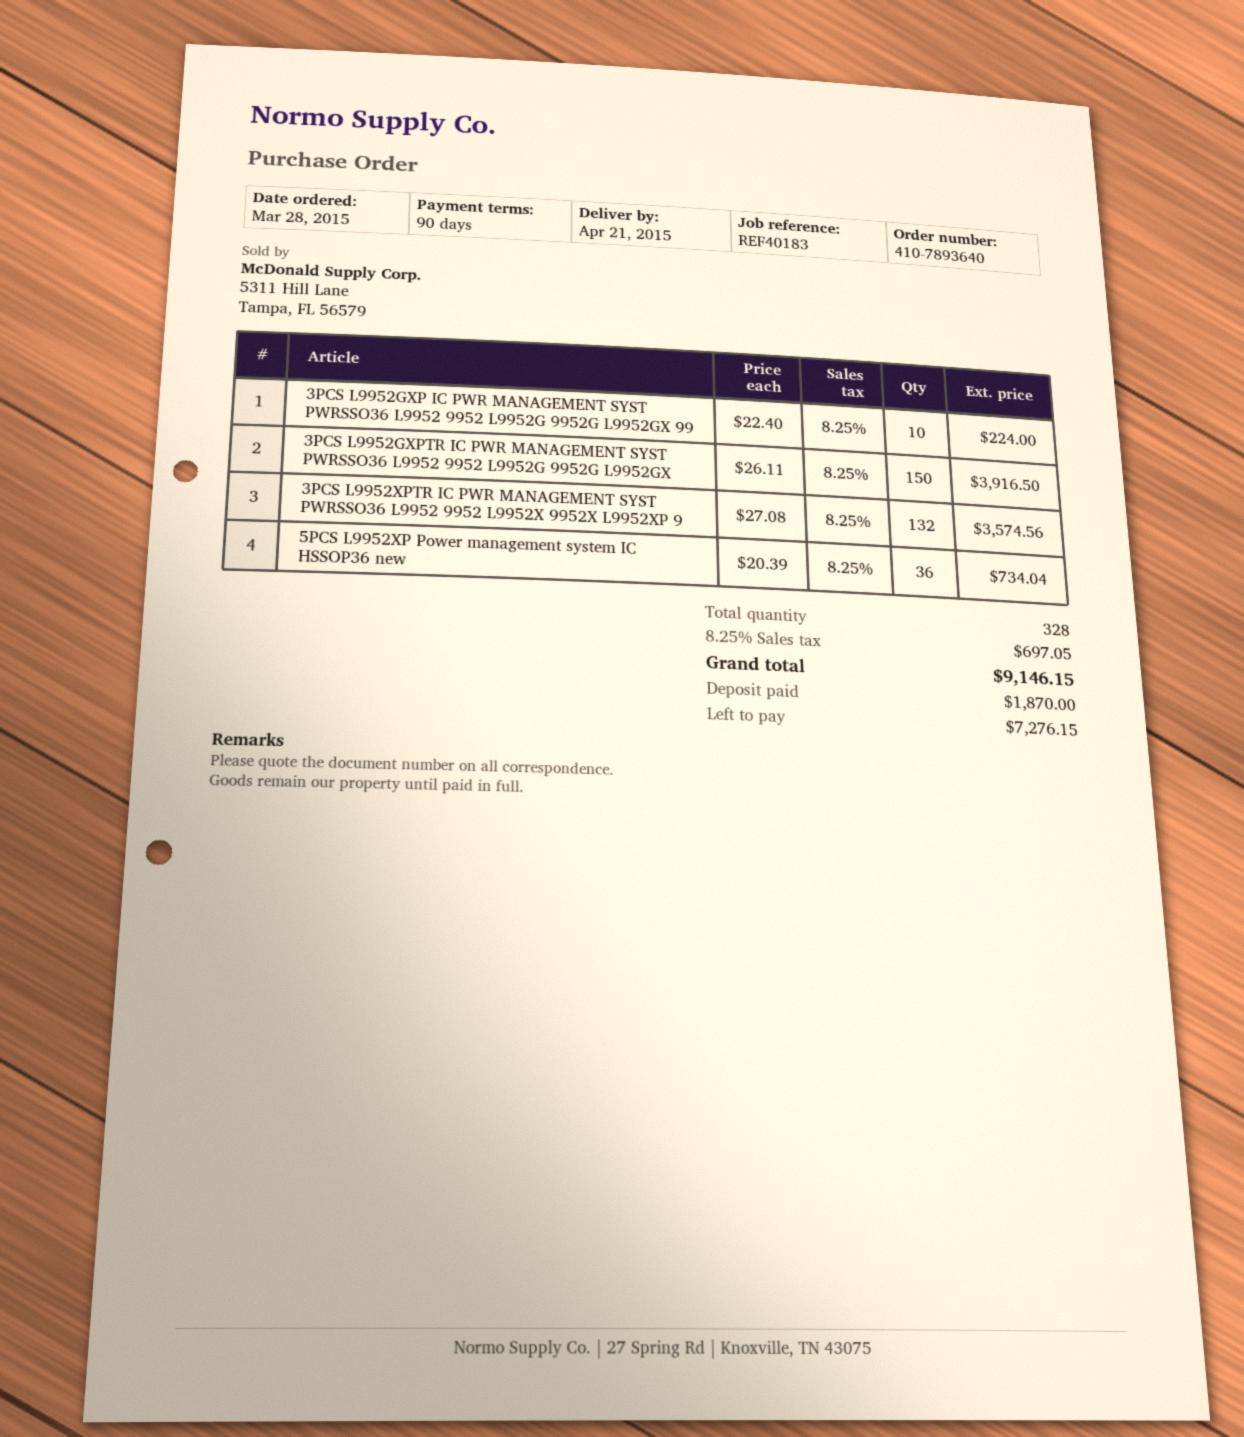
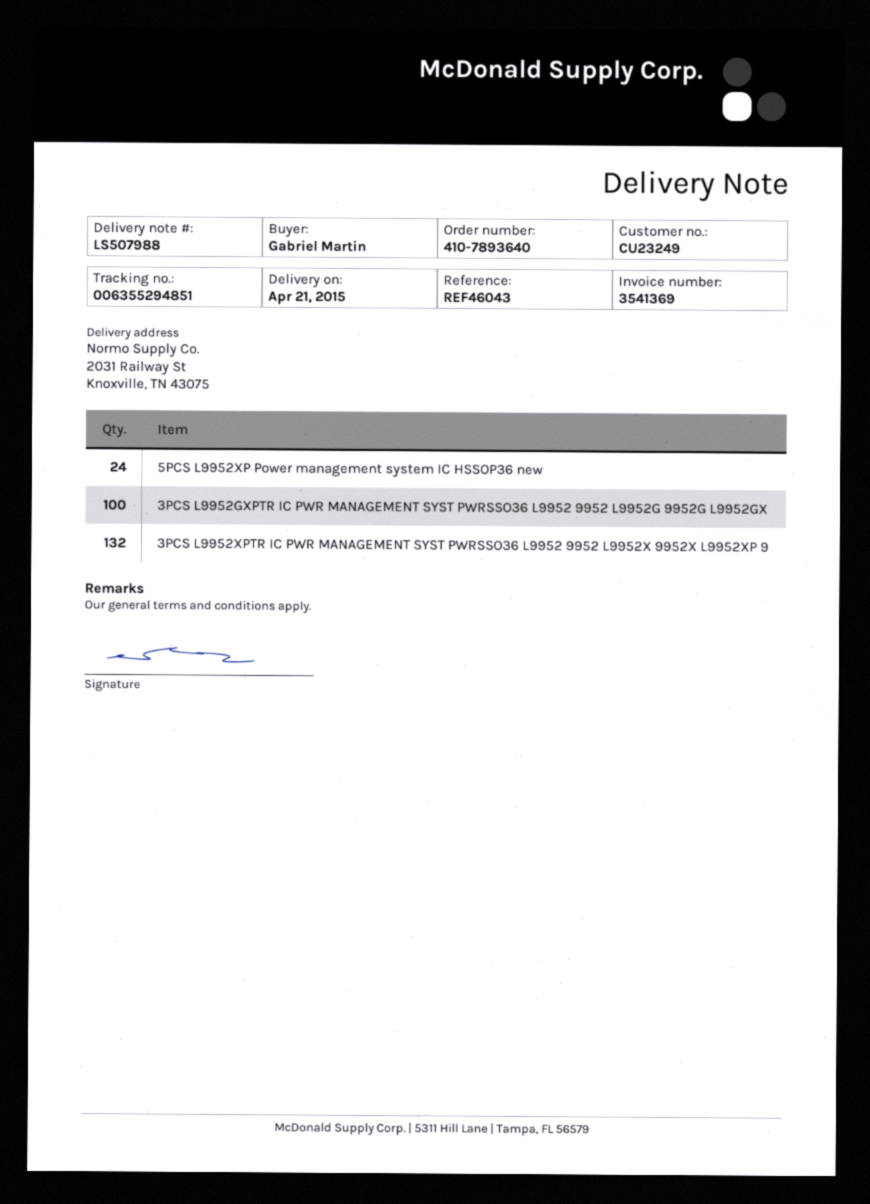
reference: REF40183 -> REF46043
3PCS L9952GXP IC PWR MANAGEMENT SYST PWRSSO36 L9952 9952 L9952G 9952G L9952GX 99: 10 -> none
3PCS L9952GXPTR IC PWR MANAGEMENT SYST PWRSSO36 L9952 9952 L9952G 9952G L9952GX: 150 -> 100
5PCS L9952XP Power management system IC HSSOP36 new: 36 -> 24

